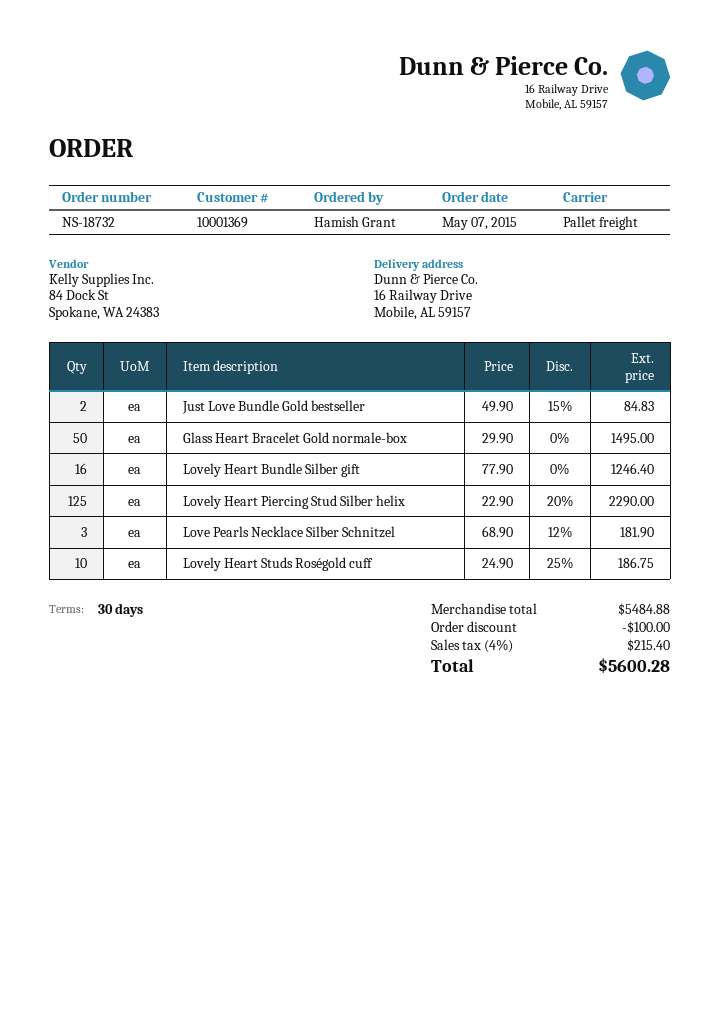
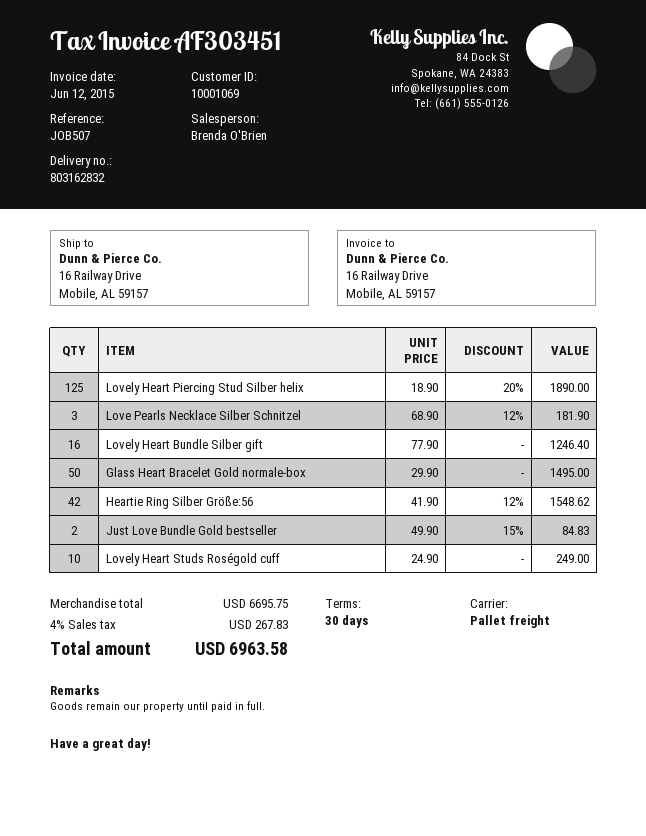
customer number: 10001369 -> 10001069
Lovely Heart Piercing Stud Silber helix: 125 x 22.90 - 20% = 2290.00 -> 125 x 18.90 - 20% = 1890.00
Lovely Heart Studs Roségold cuff: 10 x 24.90 - 25% = 186.75 -> 10 x 24.90 = 249.00
Heartie Ring Silber Größe:56: none -> 42 x 41.90 - 12% = 1548.62
subtotal: 5484.88 -> 6695.75
discount: 100.00 -> none
tax: 4% = 215.40 -> 4% = 267.83
total: 5600.28 -> 6963.58

